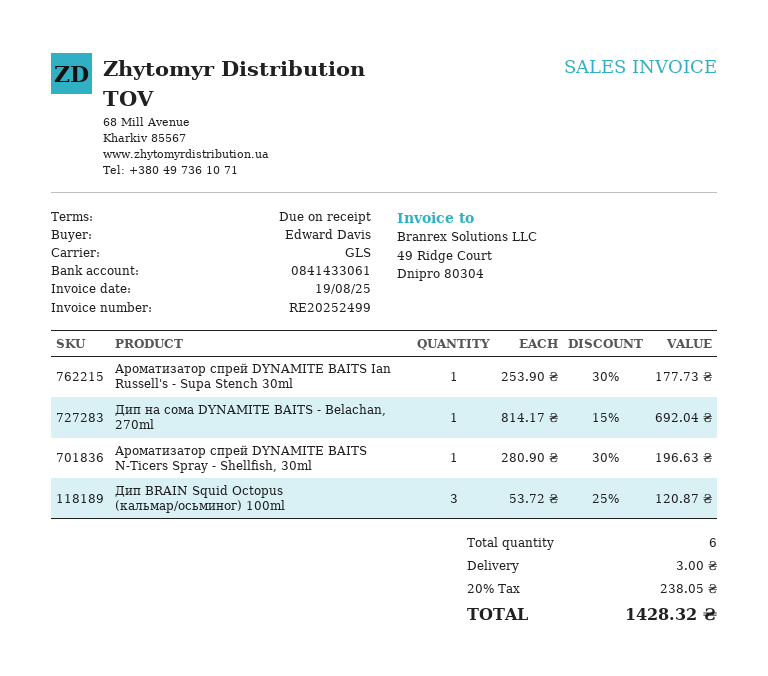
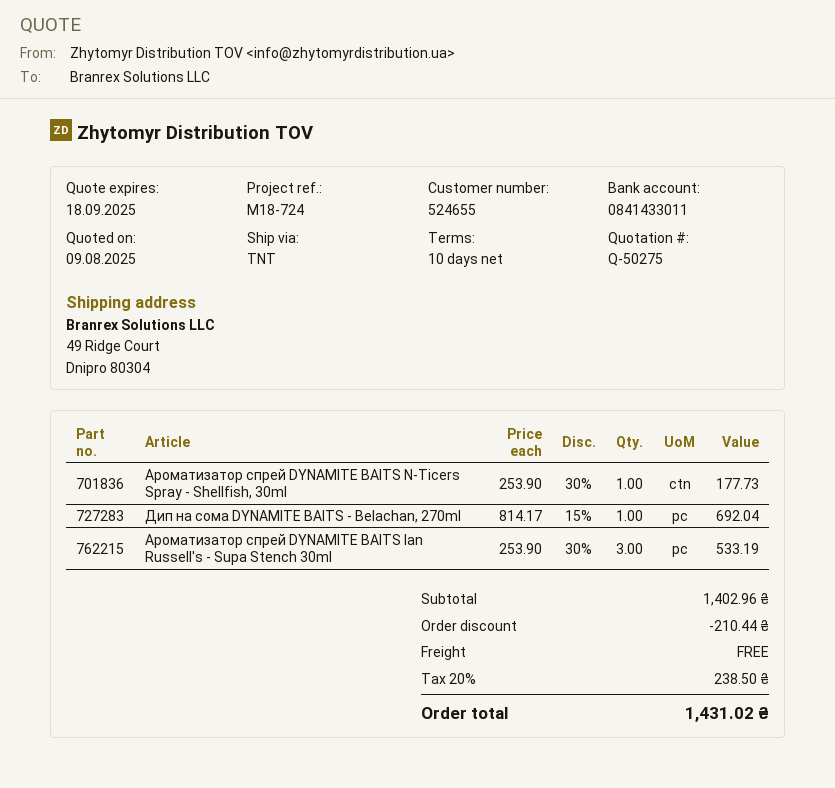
payment terms: on receipt -> 10 days
bank account: 0841433061 -> 0841433011
shipping method: GLS -> TNT
Ароматизатор спрей DYNAMITE BAITS Ian Russell's - Supa Stench 30ml: 1 x 253.90 - 30% = 177.73 -> 3 x 253.90 - 30% = 533.19
Ароматизатор спрей DYNAMITE BAITS N-Ticers Spray - Shellfish, 30ml: 1 x 280.90 - 30% = 196.63 -> 1 x 253.90 - 30% = 177.73
Дип BRAIN Squid Octopus (кальмар/осьминог) 100ml: 3 x 53.72 - 25% = 120.87 -> none
discount: none -> 210.44
shipping: 3.00 -> 0.00
tax: 20% = 238.05 -> 20% = 238.50
total: 1428.32 -> 1431.02

